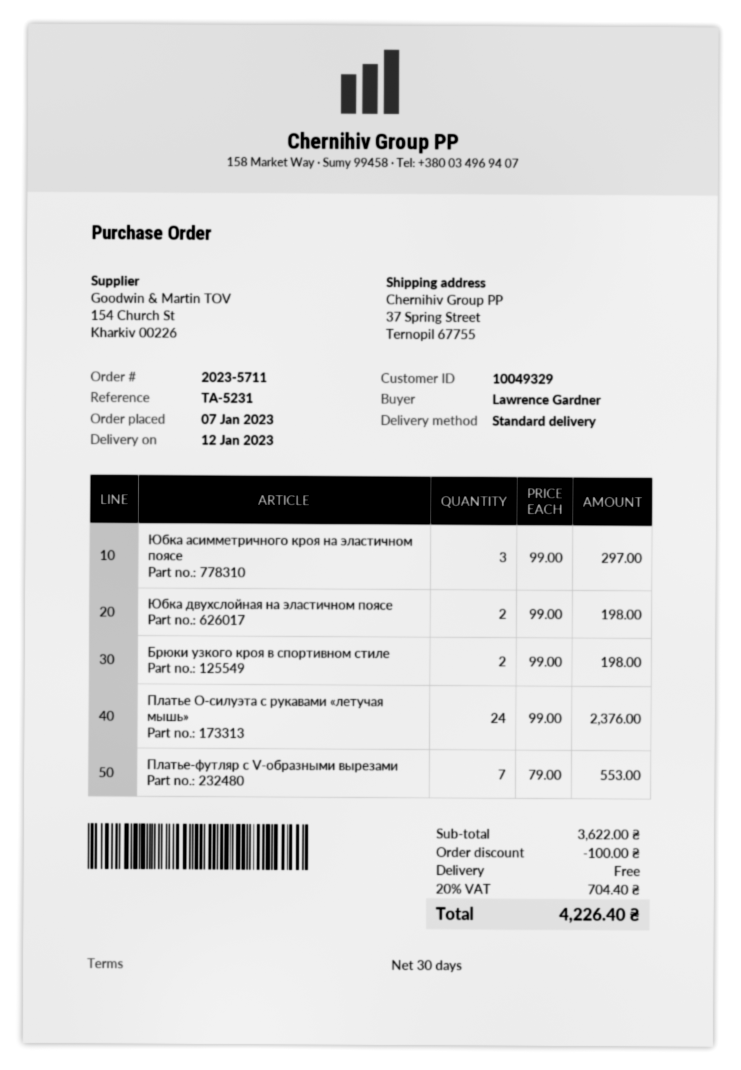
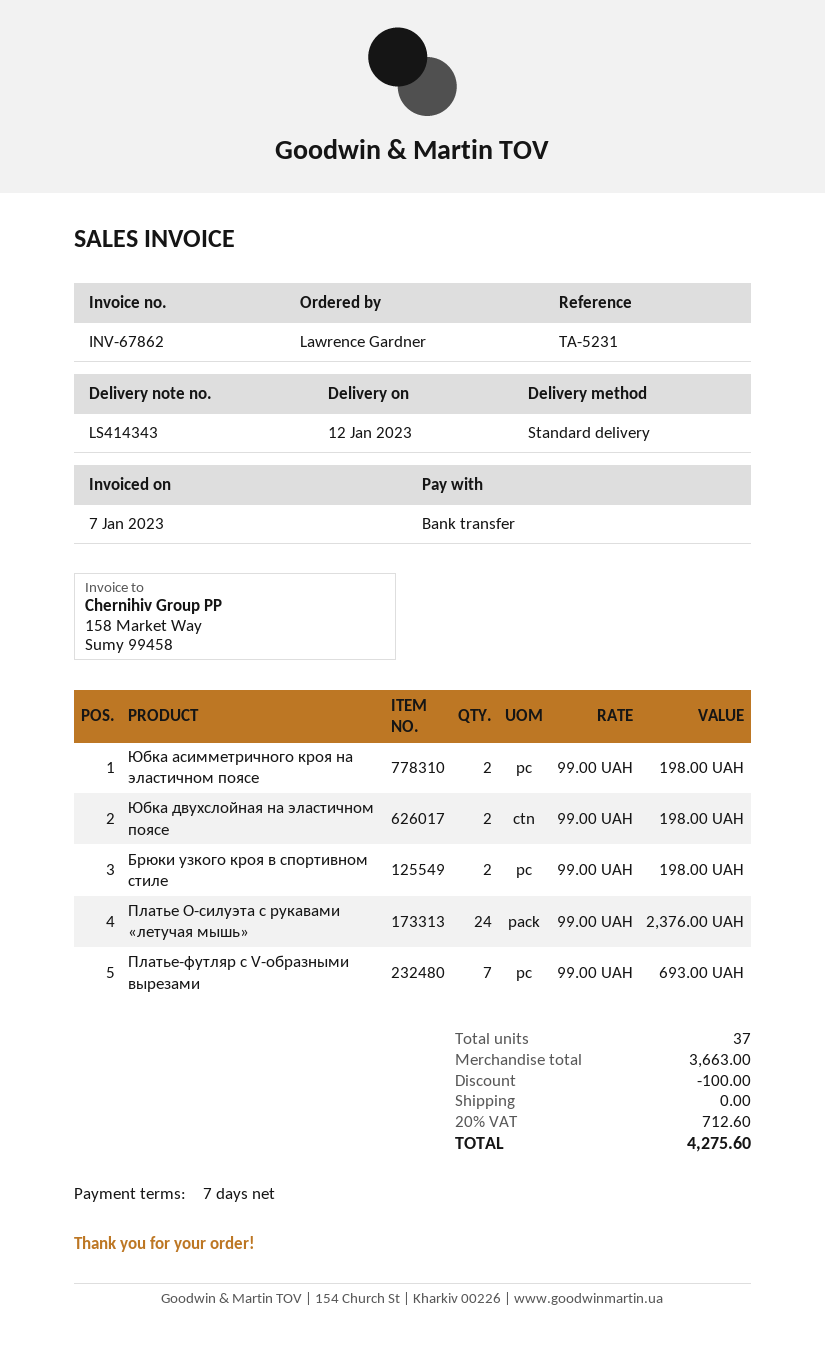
payment terms: 30 days -> 7 days
Юбка асимметричного кроя на эластичном поясе: 3 x 99.00 = 297.00 -> 2 x 99.00 = 198.00
Платье-футляр с V-образными вырезами: 7 x 79.00 = 553.00 -> 7 x 99.00 = 693.00
subtotal: 3622.00 -> 3663.00
tax: 20% = 704.40 -> 20% = 712.60
total: 4226.40 -> 4275.60

